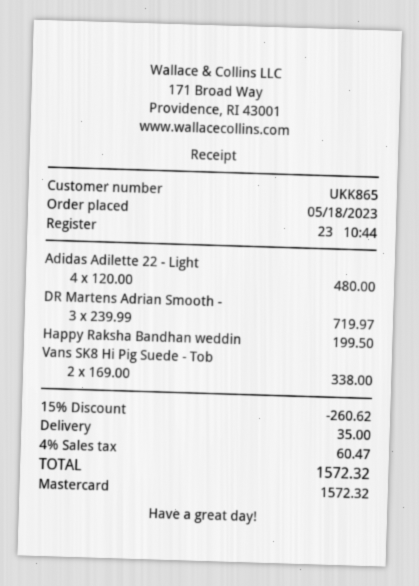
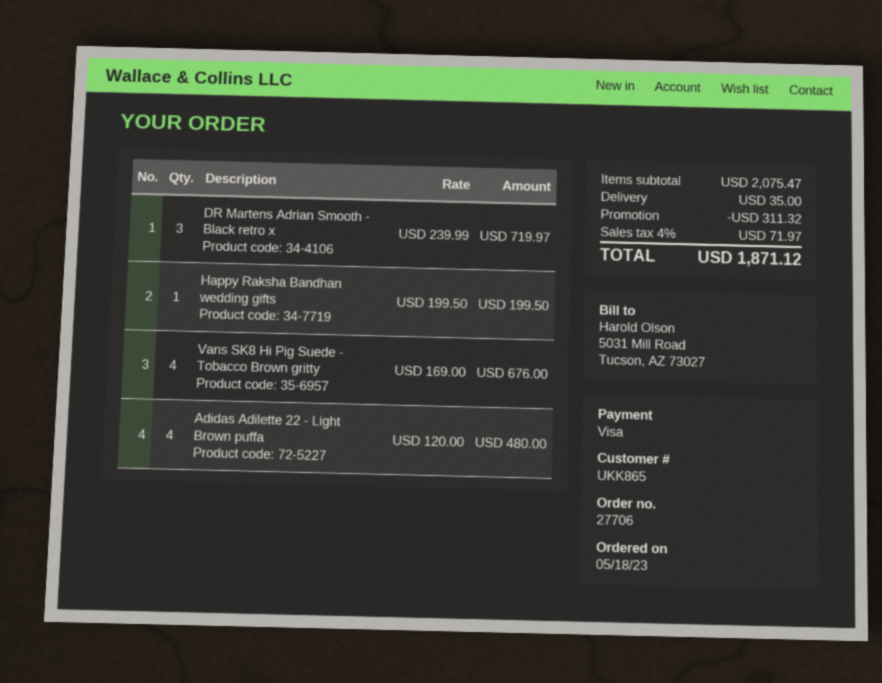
payment method: Mastercard -> Visa
Vans SK8 Hi Pig Suede - Tob: 2 x 169.00 = 338.00 -> 4 x 169.00 = 676.00
discount: 260.62 -> 311.32
tax: 4% = 60.47 -> 4% = 71.97
total: 1572.32 -> 1871.12

